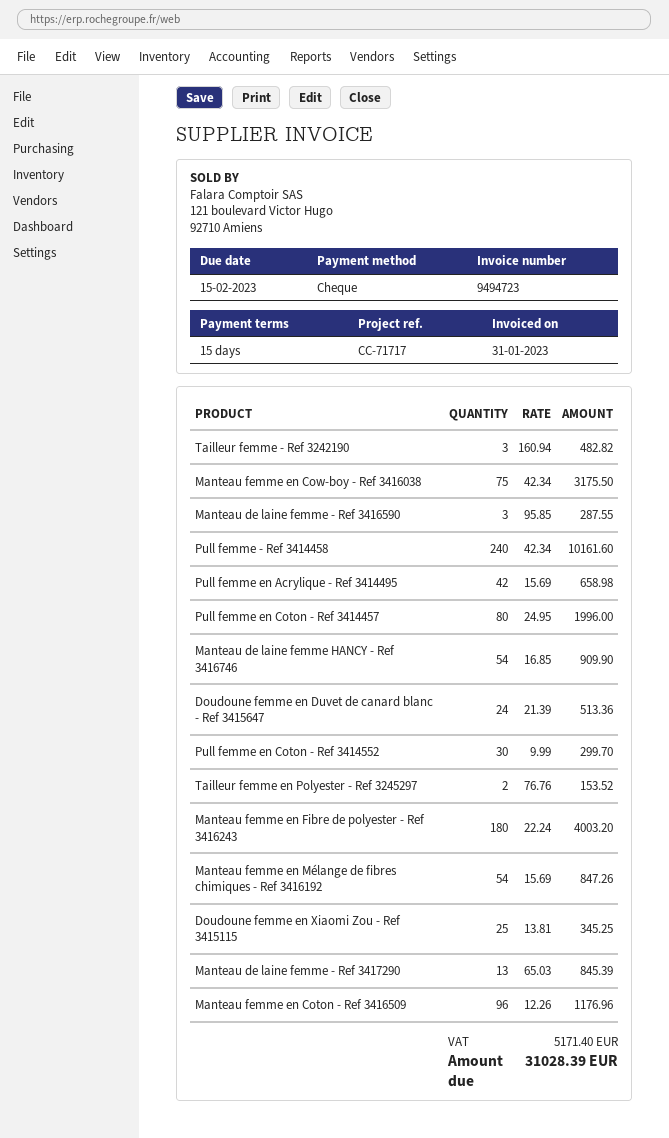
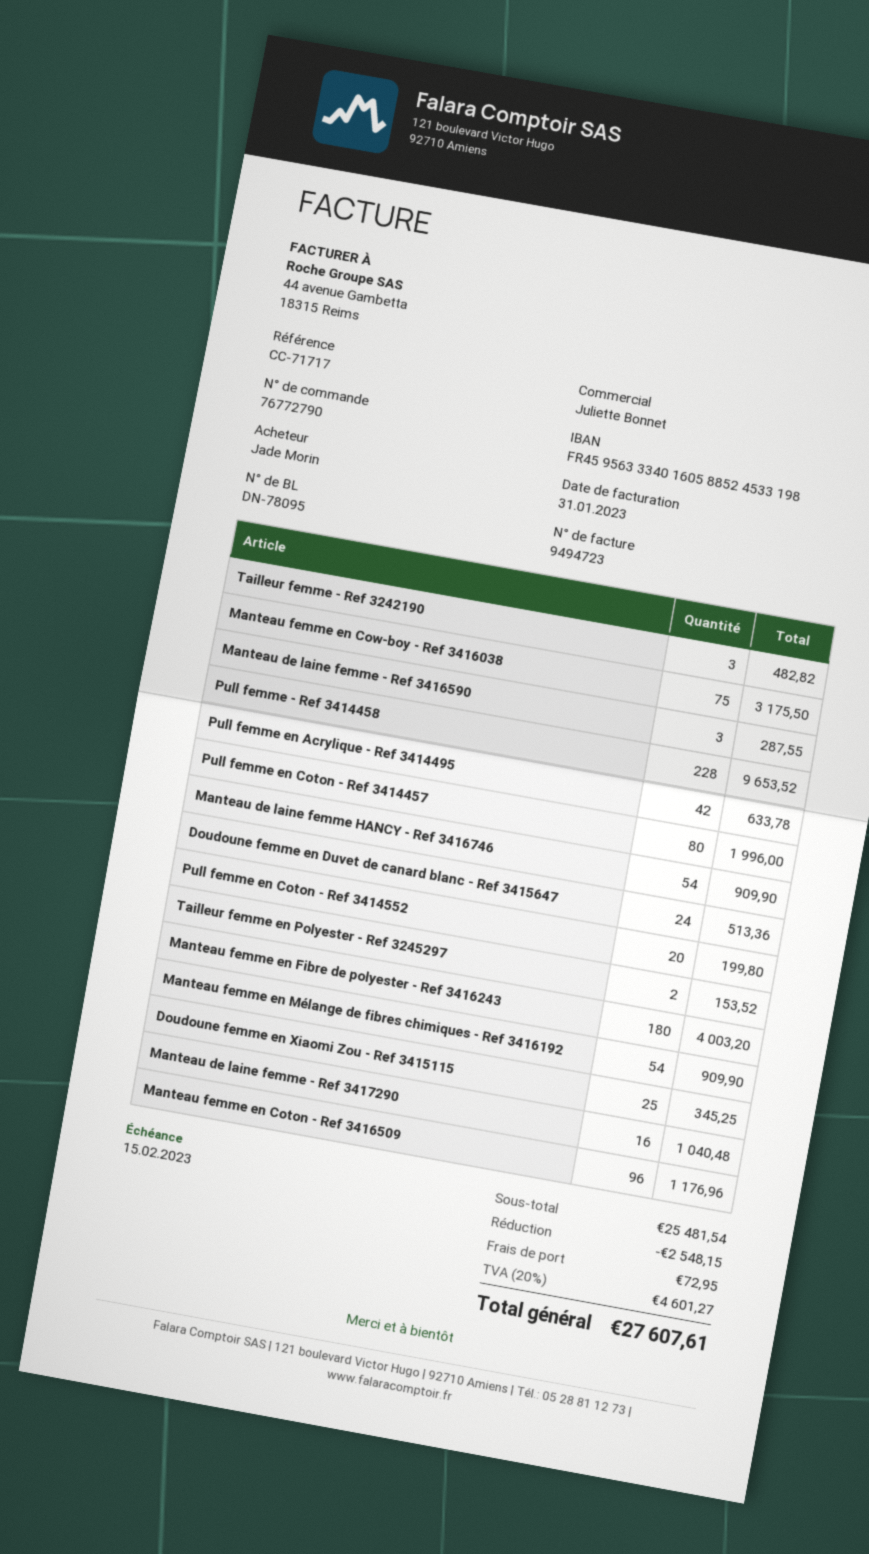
Pull femme - Ref 3414458: 240 for 10161.60 -> 228 for 9653.52
Pull femme en Acrylique - Ref 3414495: 42 for 658.98 -> 42 for 633.78
Pull femme en Coton - Ref 3414552: 30 for 299.70 -> 20 for 199.80
Manteau femme en Mélange de fibres chimiques - Ref 3416192: 54 for 847.26 -> 54 for 909.90
Manteau de laine femme - Ref 3417290: 13 for 845.39 -> 16 for 1040.48
discount: none -> 2548.15
shipping: none -> 72.95
tax: 5171.40 -> 4601.27
total: 31028.39 -> 27607.61

